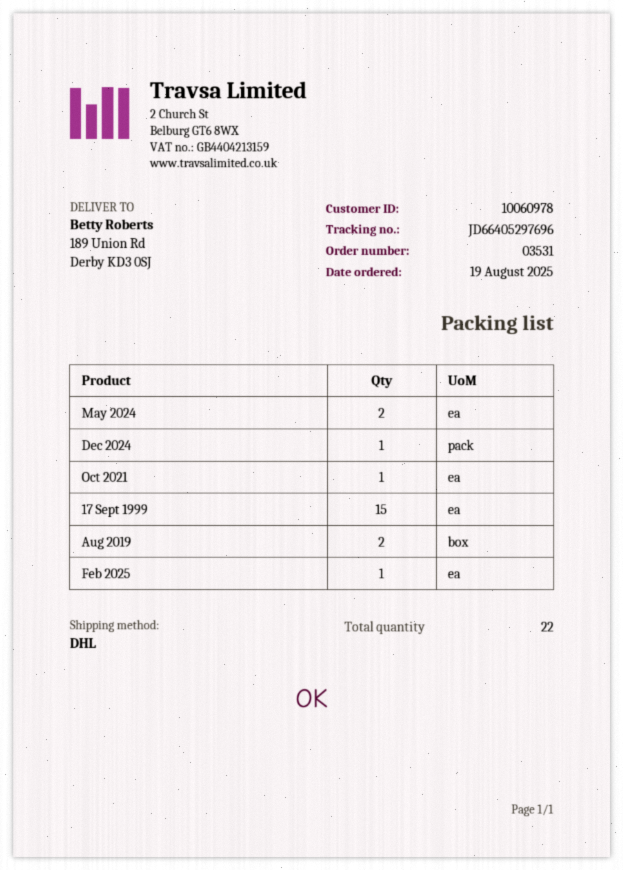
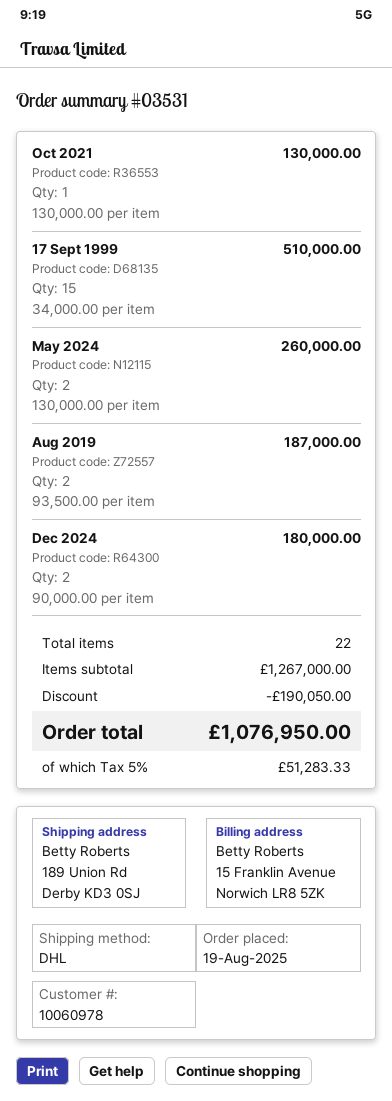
Dec 2024: 1 -> 2
Feb 2025: 1 -> none

